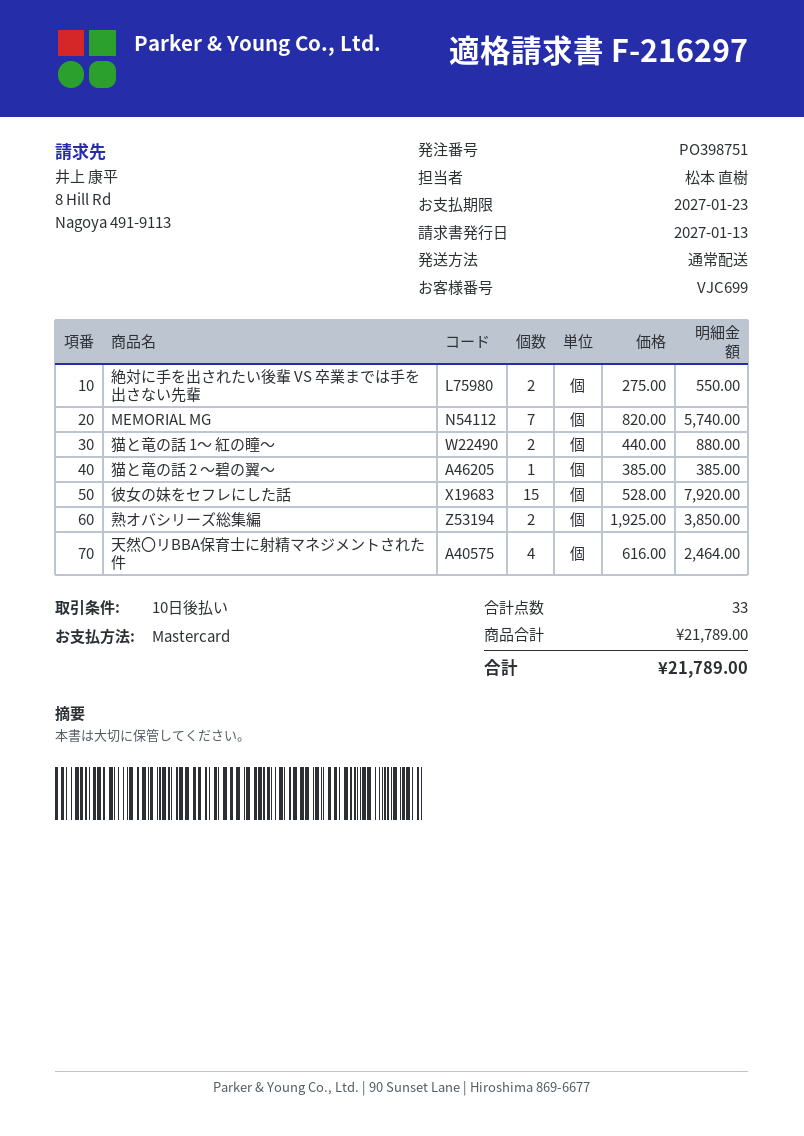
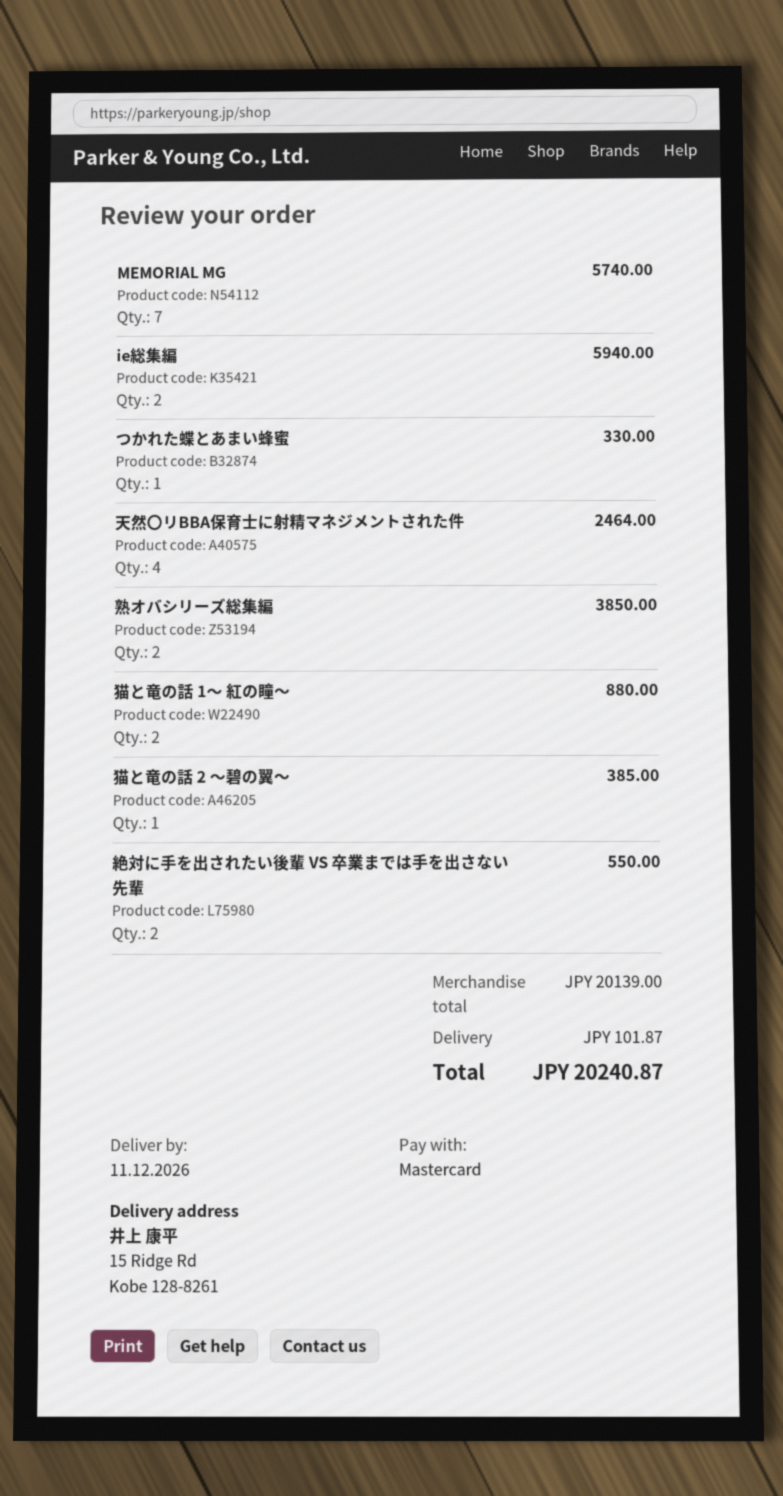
彼女の妹をセフレにした話: 15 for 7920.00 -> none
ie総集編: none -> 2 for 5940.00
つかれた蝶とあまい蜂蜜: none -> 1 for 330.00
subtotal: 21789.00 -> 20139.00
shipping: none -> 101.87
total: 21789.00 -> 20240.87

